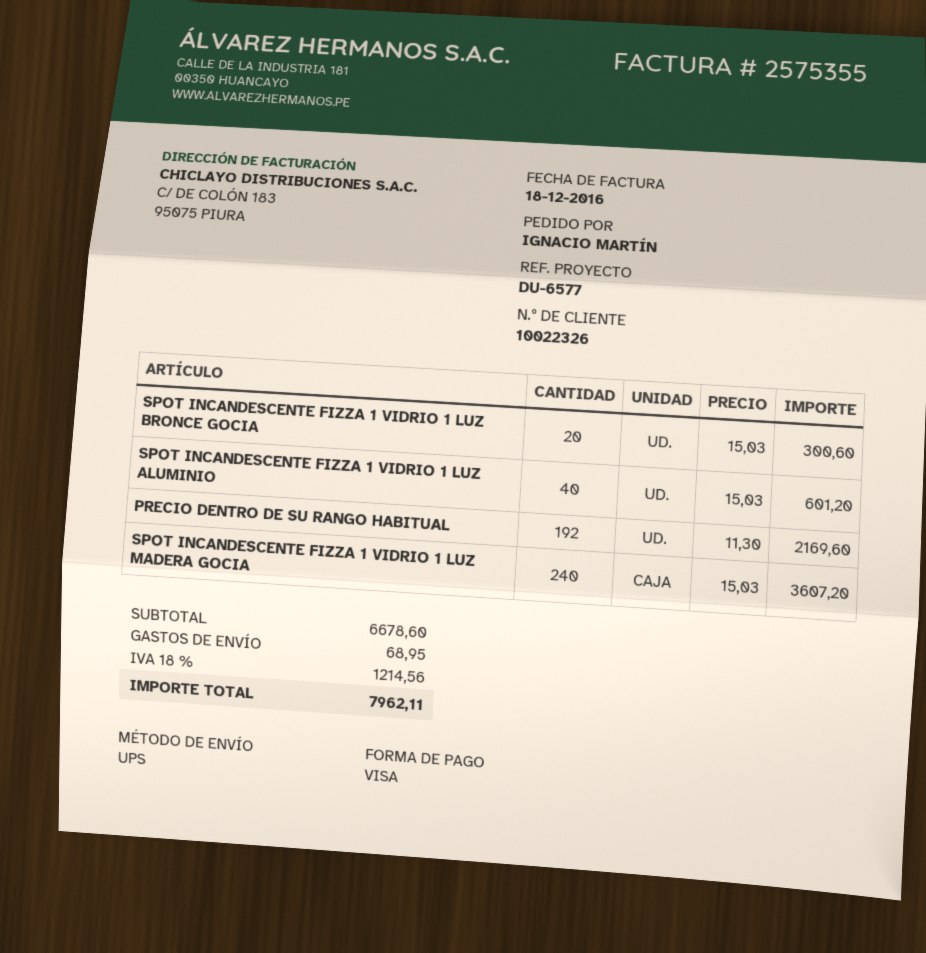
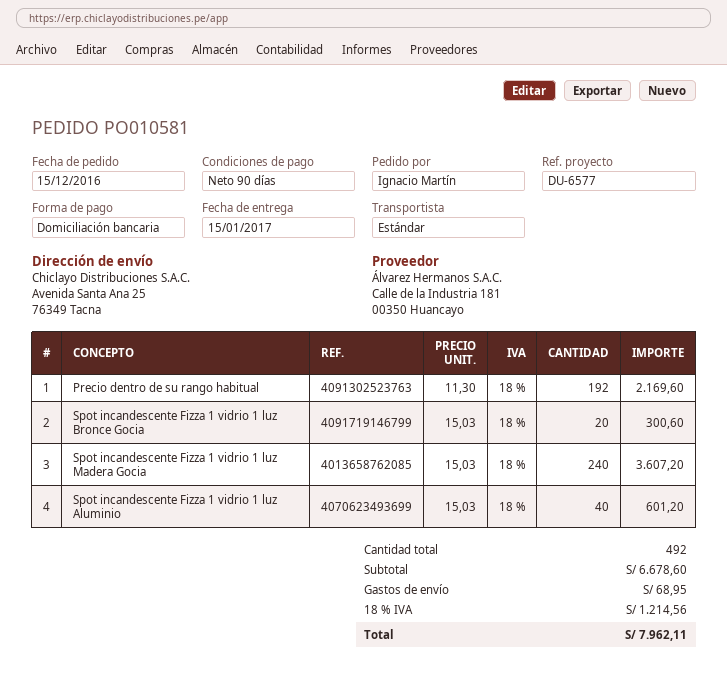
payment method: Visa -> direct debit
shipping method: UPS -> standard

